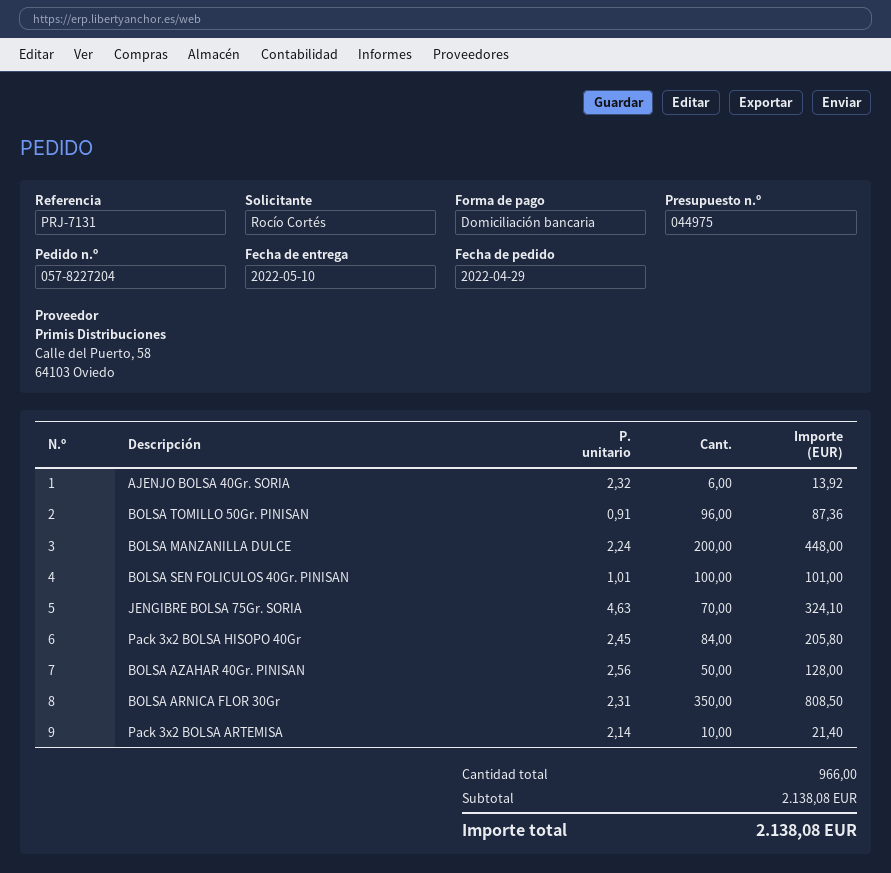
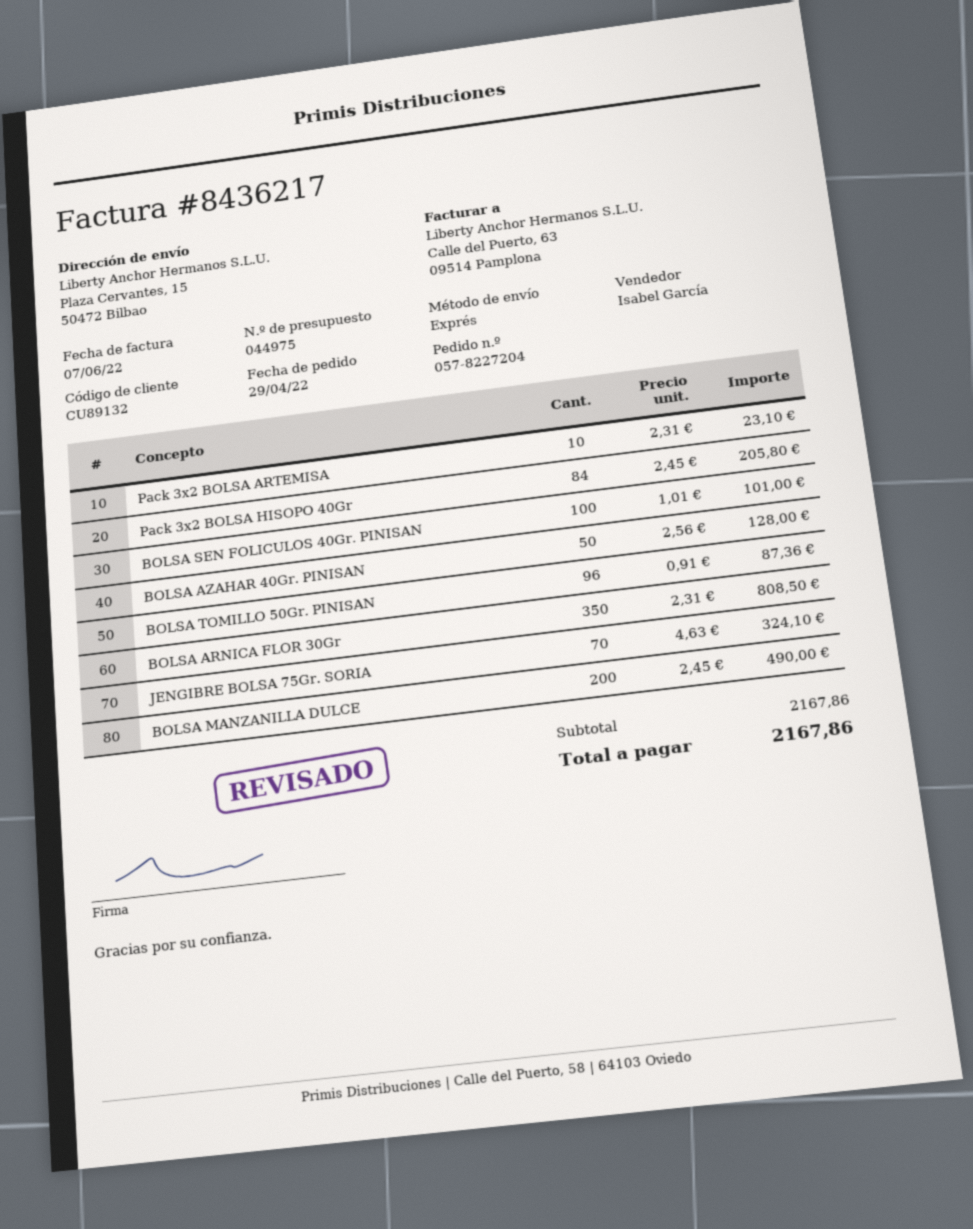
AJENJO BOLSA 40Gr. SORIA: 6 x 2.32 = 13.92 -> none
BOLSA MANZANILLA DULCE: 200 x 2.24 = 448.00 -> 200 x 2.45 = 490.00
Pack 3x2 BOLSA ARTEMISA: 10 x 2.14 = 21.40 -> 10 x 2.31 = 23.10
subtotal: 2138.08 -> 2167.86
total: 2138.08 -> 2167.86

